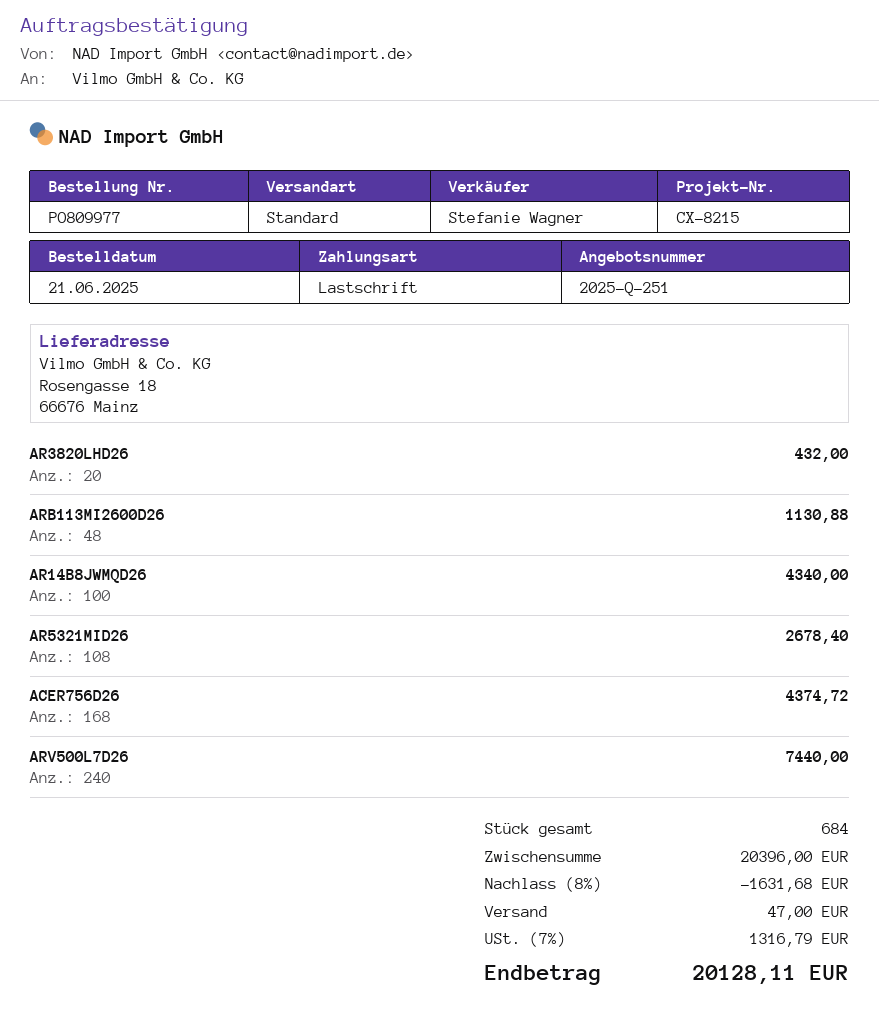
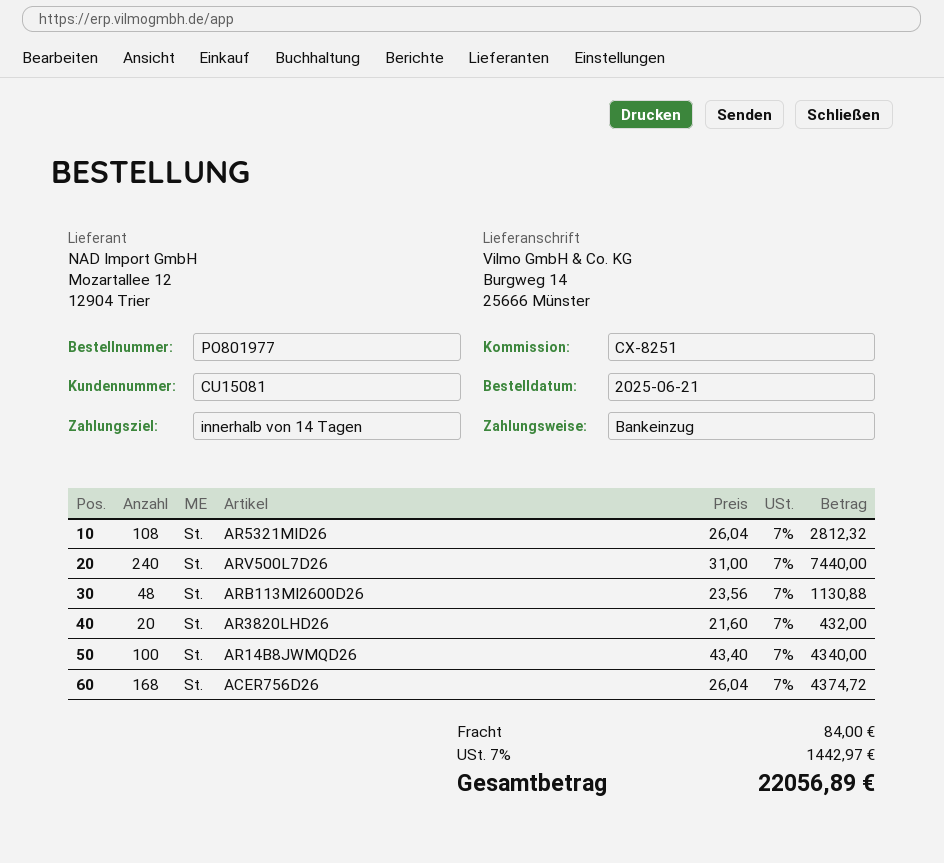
order number: PO809977 -> PO801977
reference: CX-8215 -> CX-8251
ship to: Rosengasse 18, 66676 Mainz -> Burgweg 14, 25666 Münster
AR5321MID26: 108 for 2678.40 -> 108 for 2812.32
discount: 8% = 1631.68 -> none
shipping: 47.00 -> 84.00
tax: 7% = 1316.79 -> 7% = 1442.97
total: 20128.11 -> 22056.89

